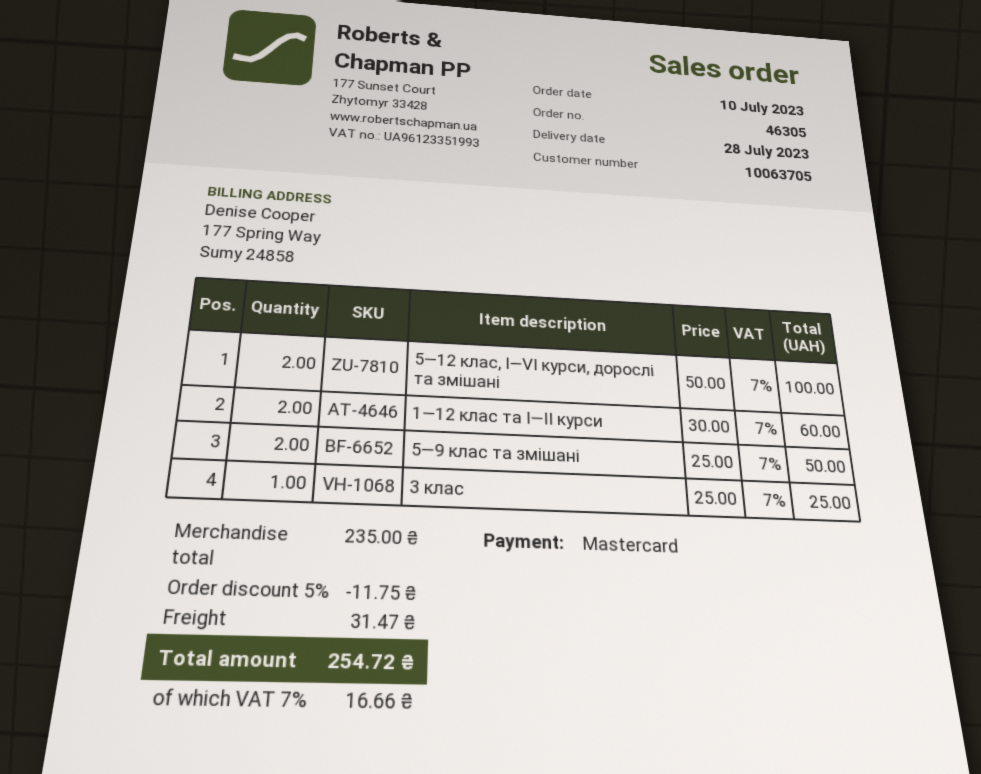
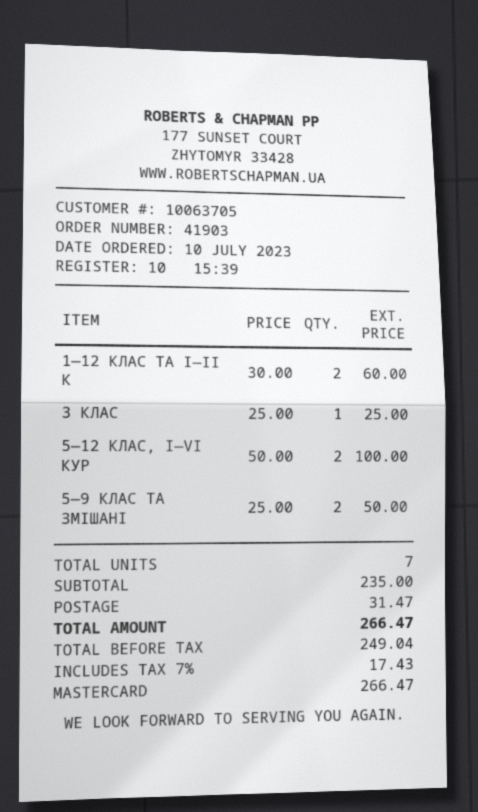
order number: 46305 -> 41903
discount: 5% = 11.75 -> none
tax: 7% = 16.66 -> 7% = 17.43
total: 254.72 -> 266.47

